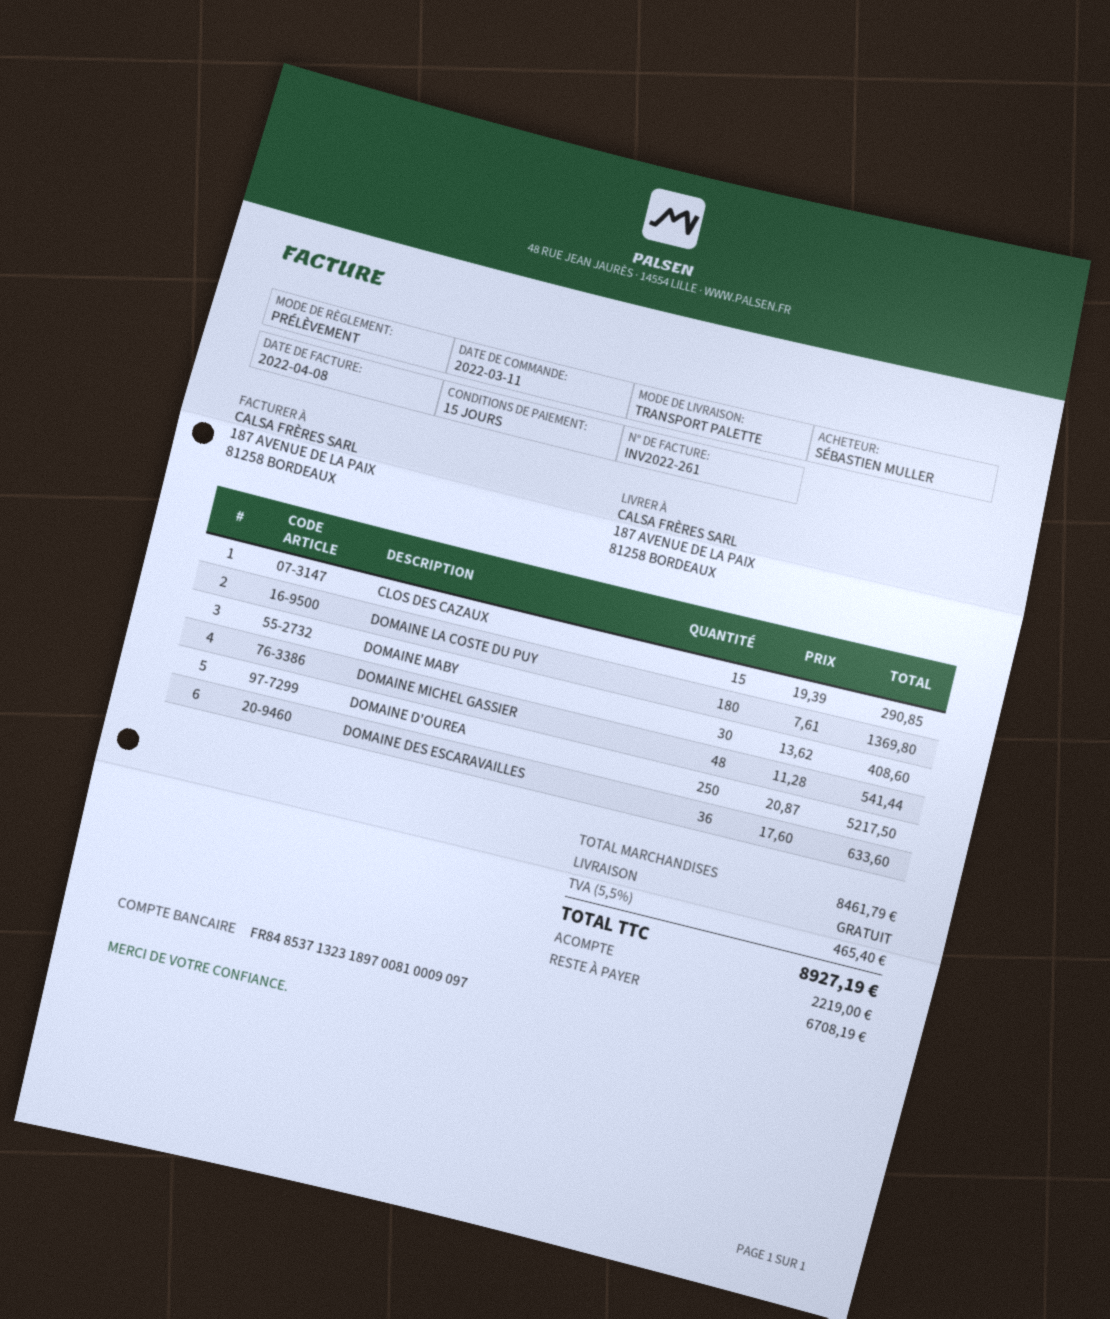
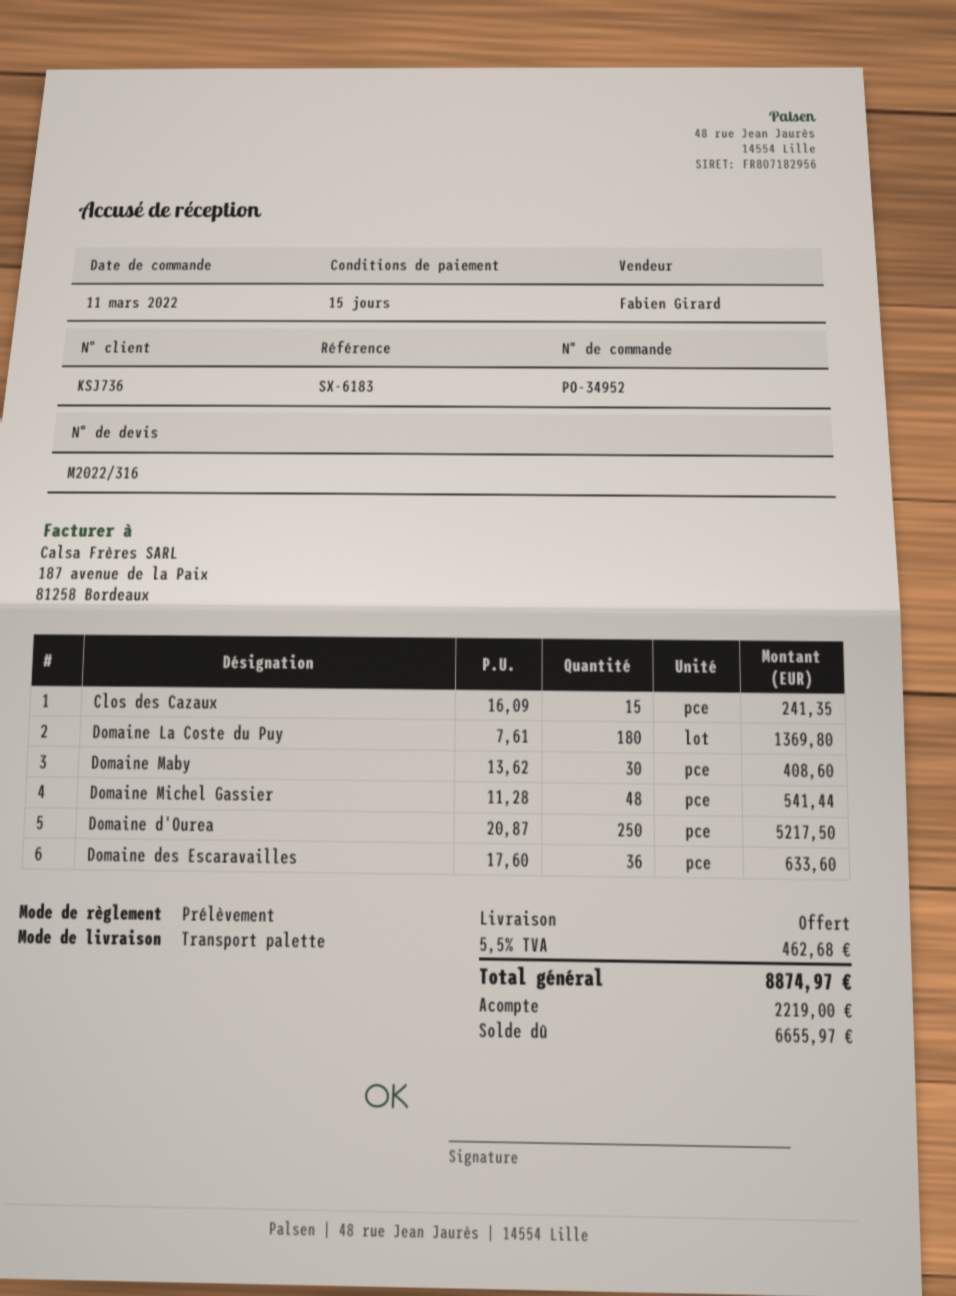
CLOS DES CAZAUX: 15 x 19.39 = 290.85 -> 15 x 16.09 = 241.35
tax: 5.5% = 465.40 -> 5.5% = 462.68
total: 8927.19 -> 8874.97
balance: 6708.19 -> 6655.97

